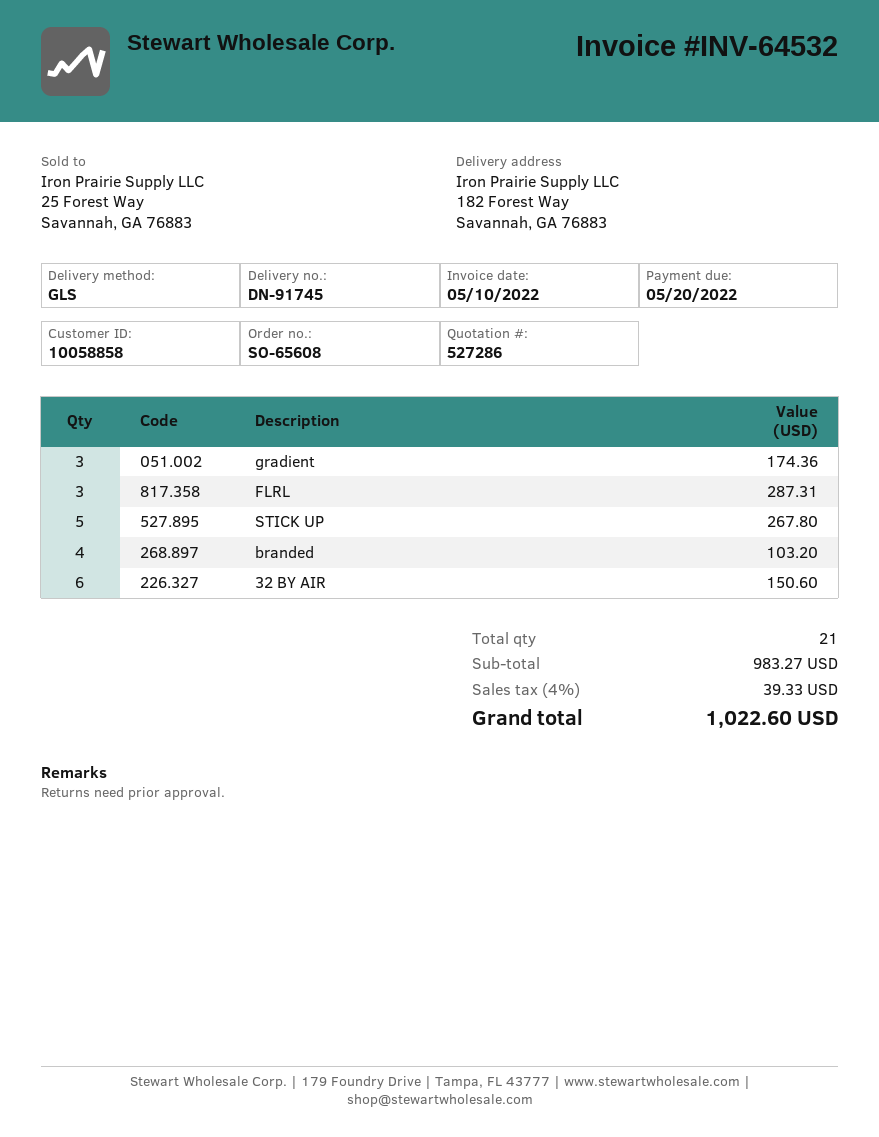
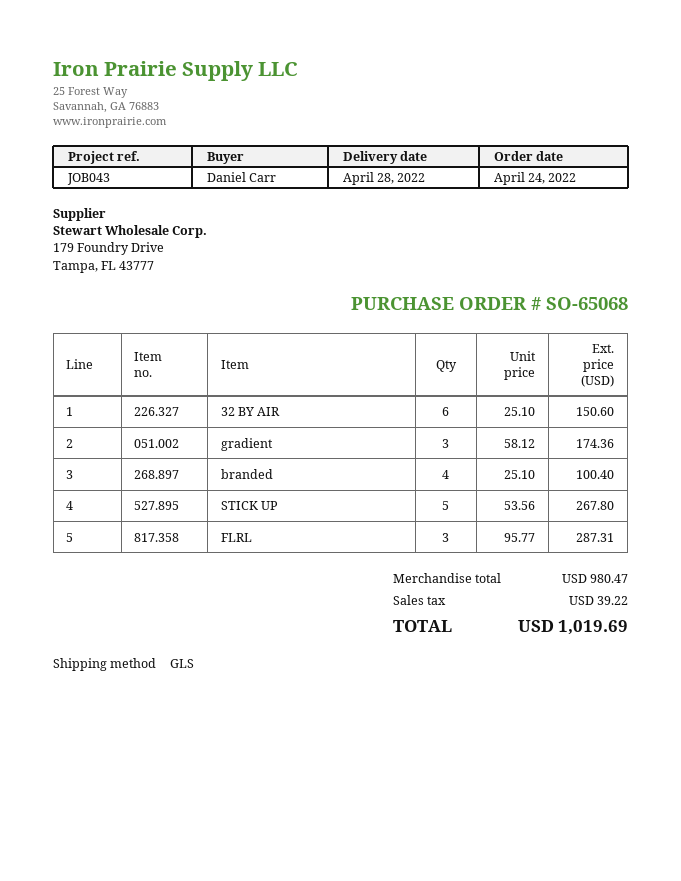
order number: SO-65608 -> SO-65068
branded: 4 for 103.20 -> 4 for 100.40
subtotal: 983.27 -> 980.47
tax: 39.33 -> 39.22
total: 1022.60 -> 1019.69

